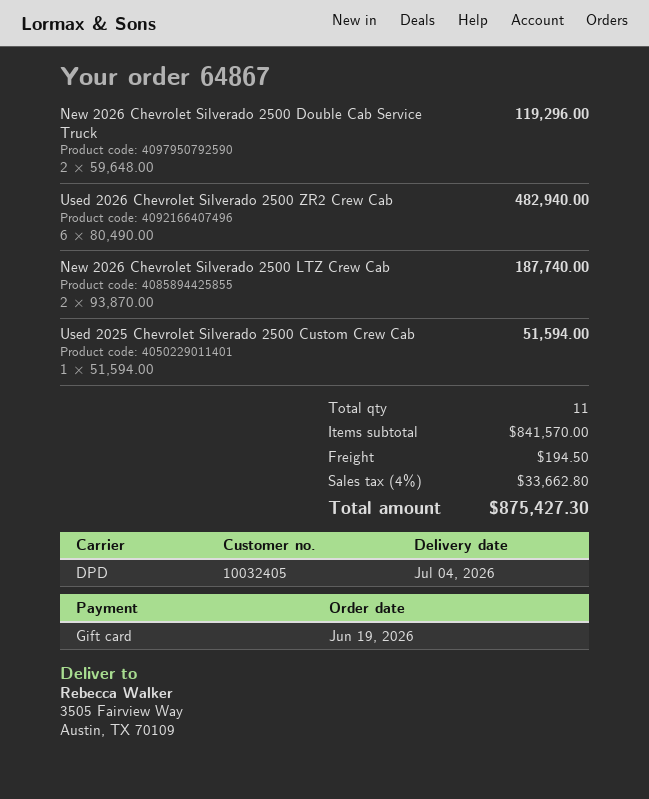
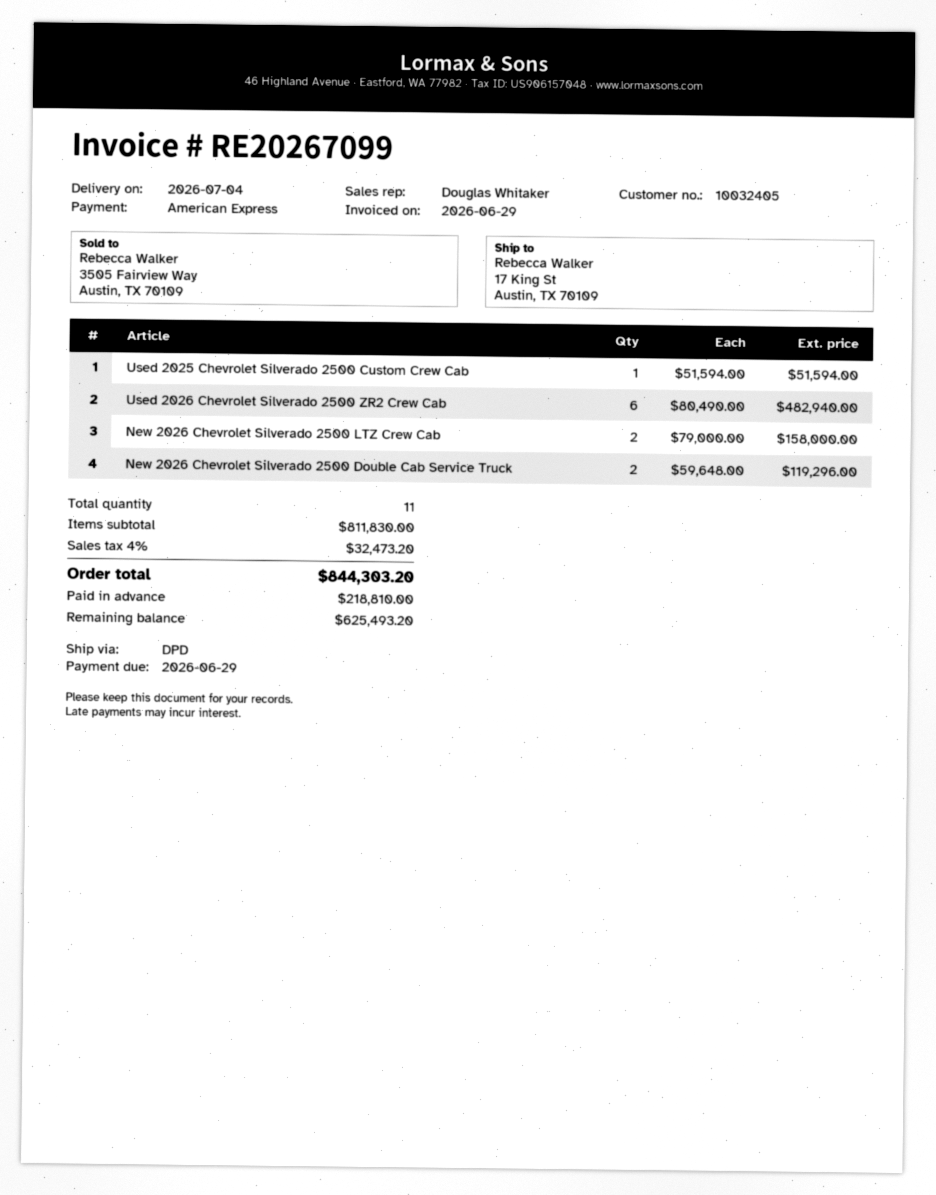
payment method: gift card -> American Express
ship to: 3505 Fairview Way, Austin, TX 70109 -> 17 King St, Austin, TX 70109
New 2026 Chevrolet Silverado 2500 LTZ Crew Cab: 2 x 93870.00 = 187740.00 -> 2 x 79000.00 = 158000.00
subtotal: 841570.00 -> 811830.00
shipping: 194.50 -> none
tax: 4% = 33662.80 -> 4% = 32473.20
total: 875427.30 -> 844303.20

